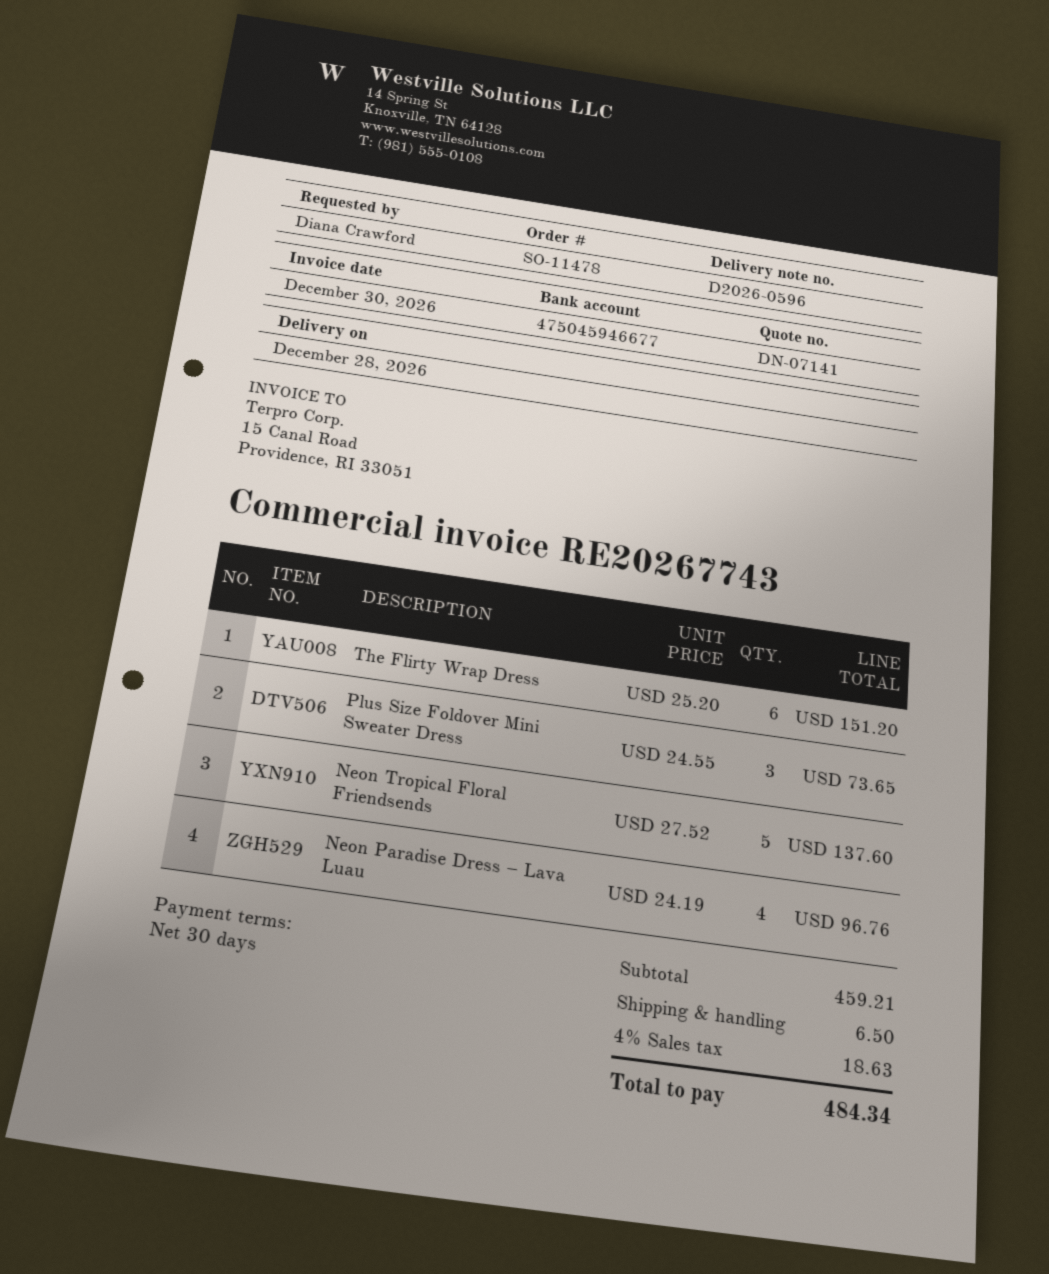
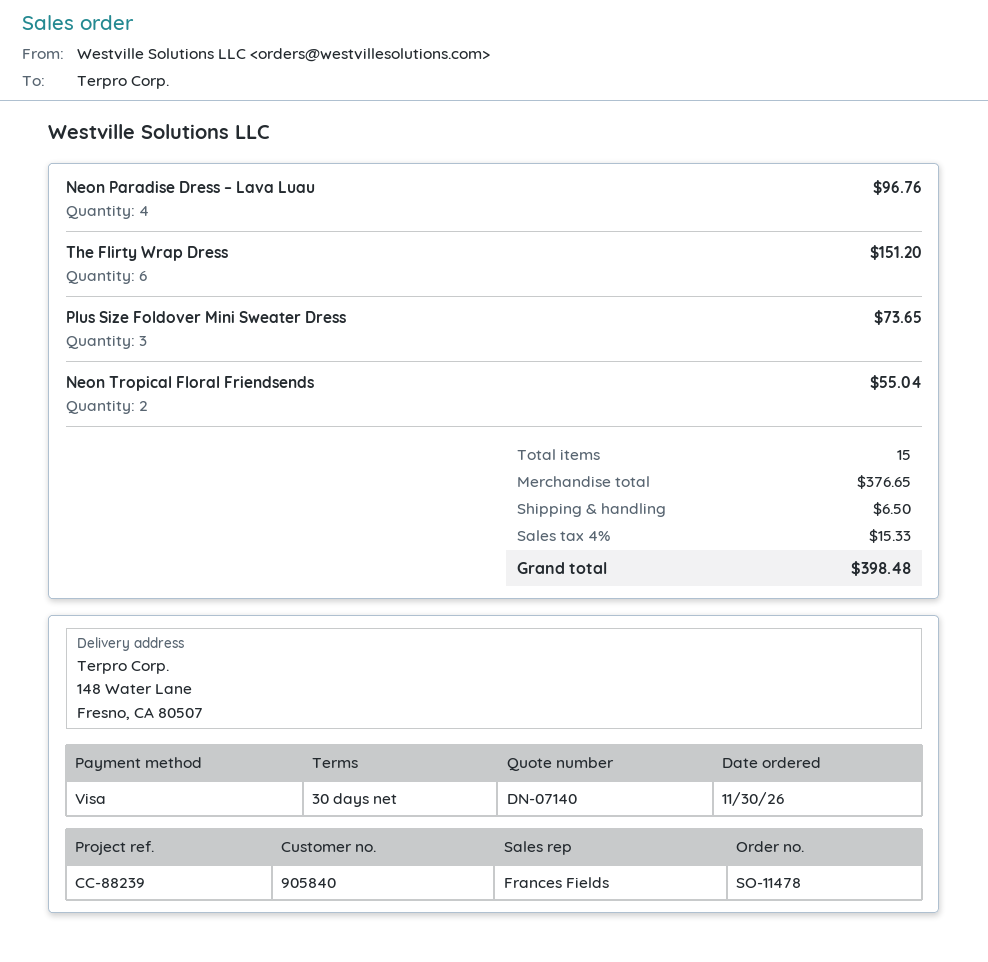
quote number: DN-07141 -> DN-07140
Neon Tropical Floral Friendsends: 5 for 137.60 -> 2 for 55.04
subtotal: 459.21 -> 376.65
tax: 4% = 18.63 -> 4% = 15.33
total: 484.34 -> 398.48

